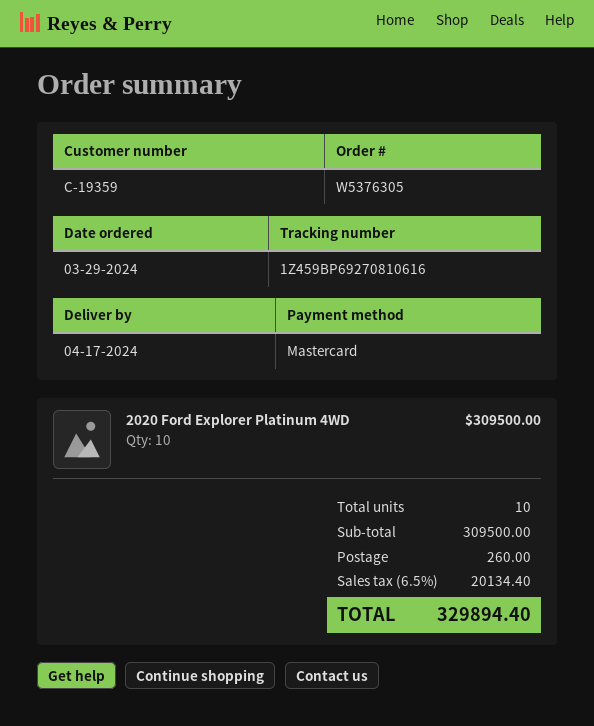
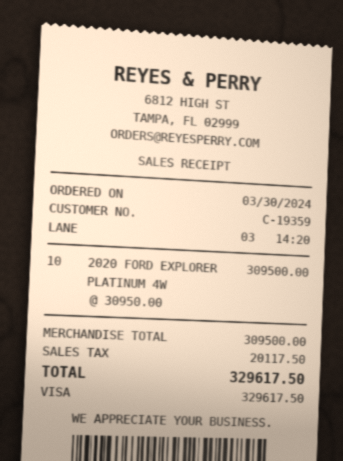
order date: 2024-03-29 -> 2024-03-30
payment method: Mastercard -> Visa
shipping: 260.00 -> none
tax: 20134.40 -> 20117.50
total: 329894.40 -> 329617.50

